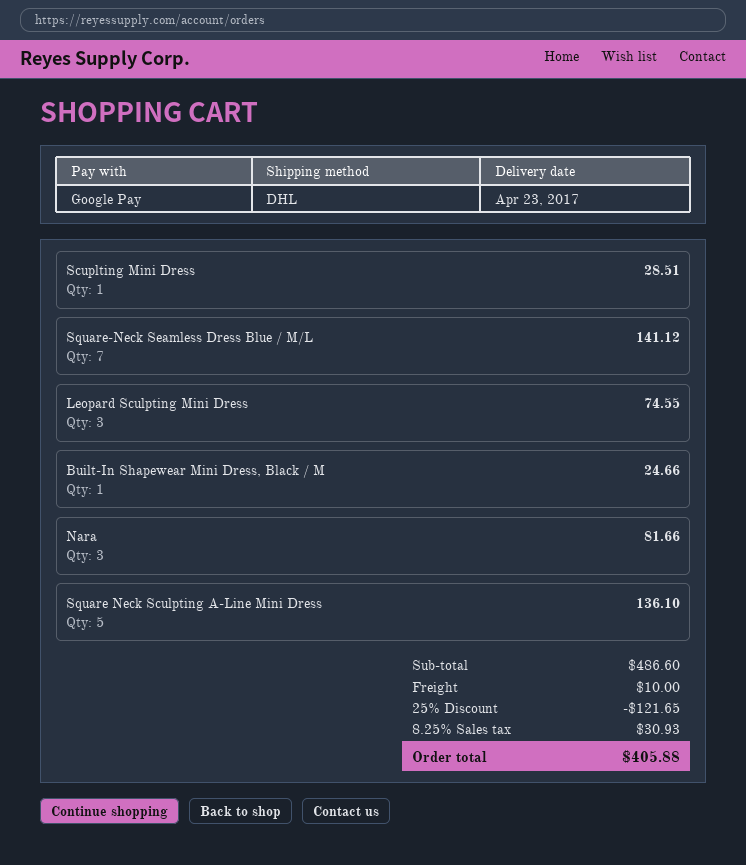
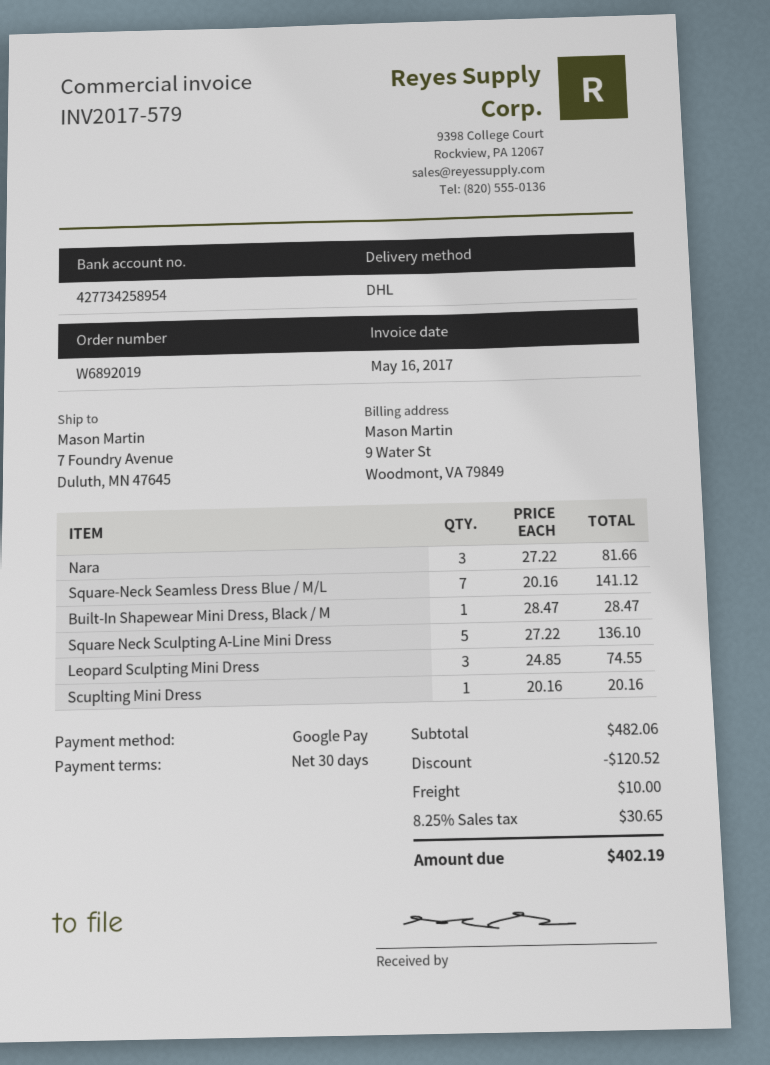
Scuplting Mini Dress: 1 for 28.51 -> 1 for 20.16
Built-In Shapewear Mini Dress, Black / M: 1 for 24.66 -> 1 for 28.47
subtotal: 486.60 -> 482.06
discount: 121.65 -> 120.52
tax: 8.25% = 30.93 -> 8.25% = 30.65
total: 405.88 -> 402.19

